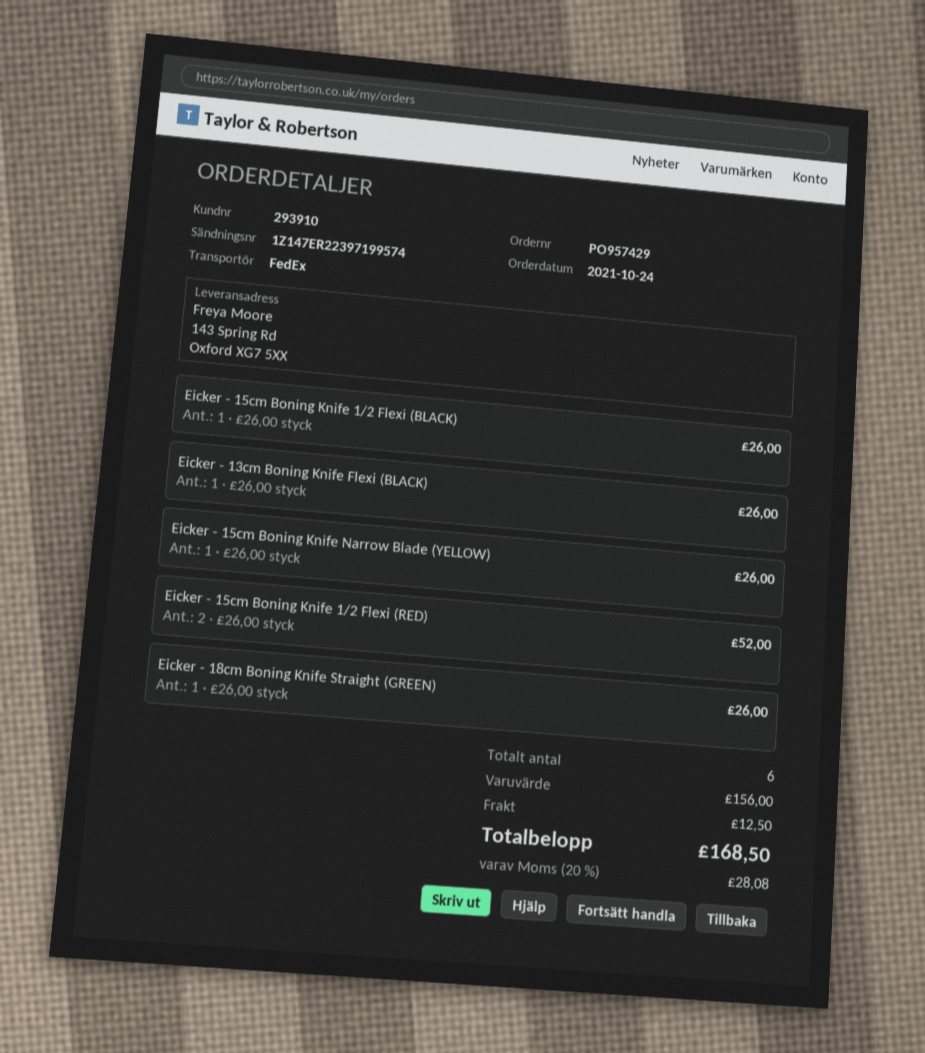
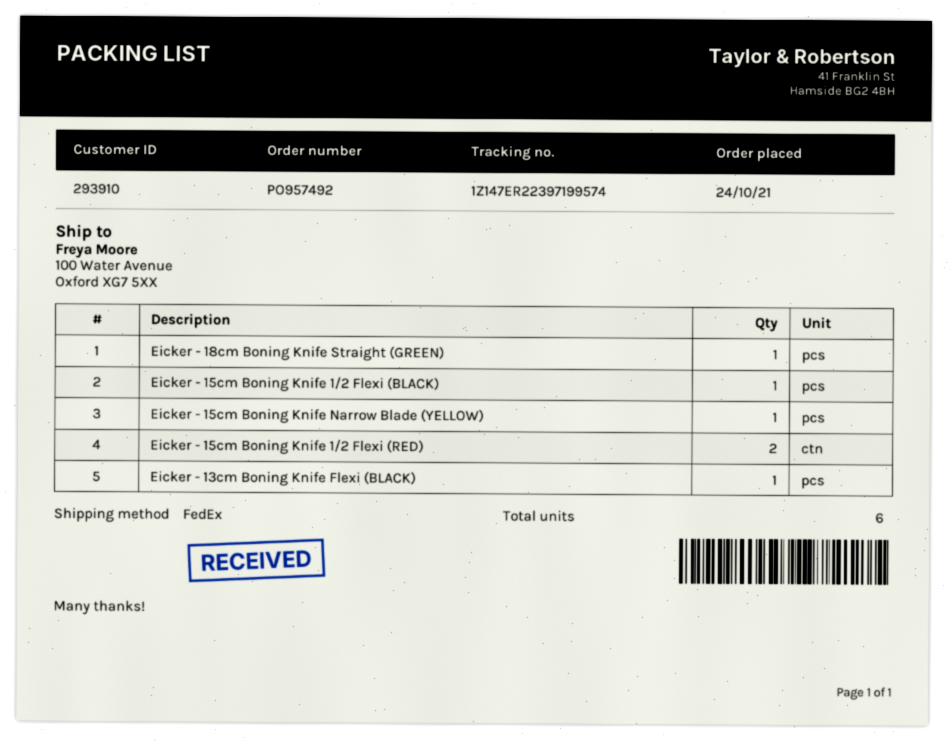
order number: PO957429 -> PO957492
ship to: 143 Spring Rd, Oxford XG7 5XX -> 100 Water Avenue, Oxford XG7 5XX

